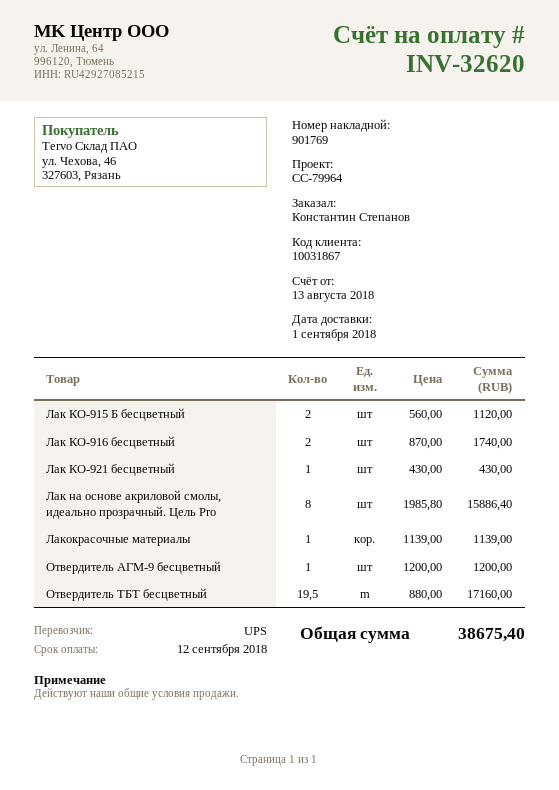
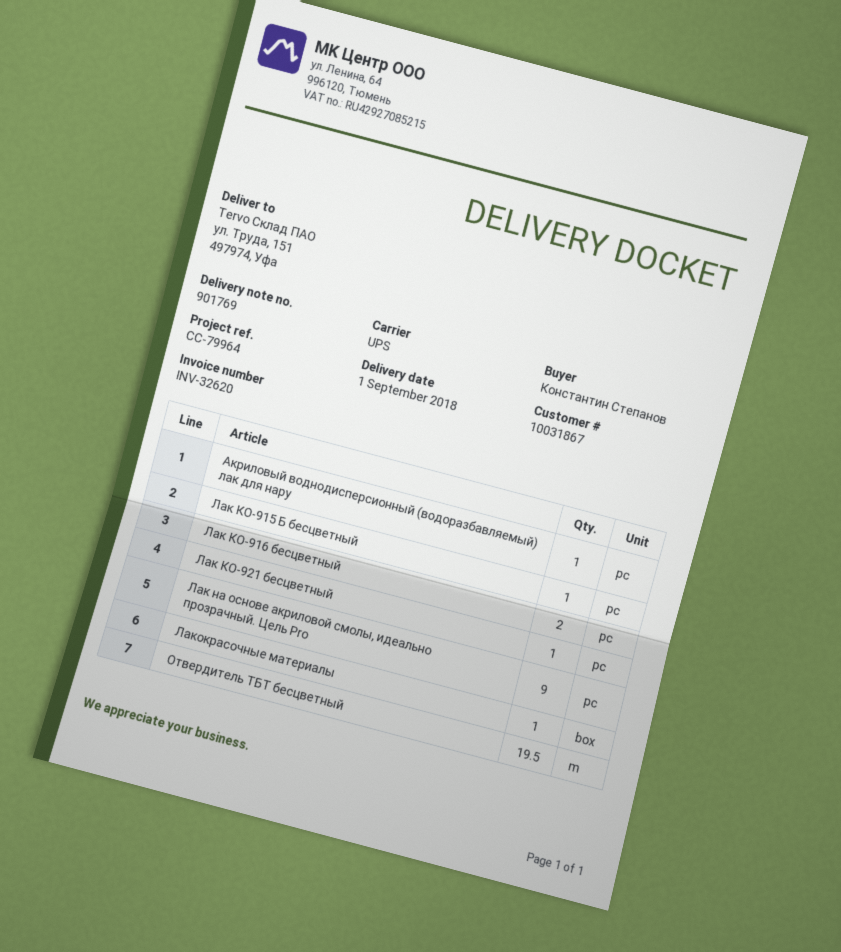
Лак КО-915 Б бесцветный: 2 -> 1
Лак на основе акриловой смолы, идеально прозрачный. Цель Pro: 8 -> 9
Отвердитель АГМ-9 бесцветный: 1 -> none
Акриловый воднодисперсионный (водоразбавляемый) лак для нару: none -> 1

